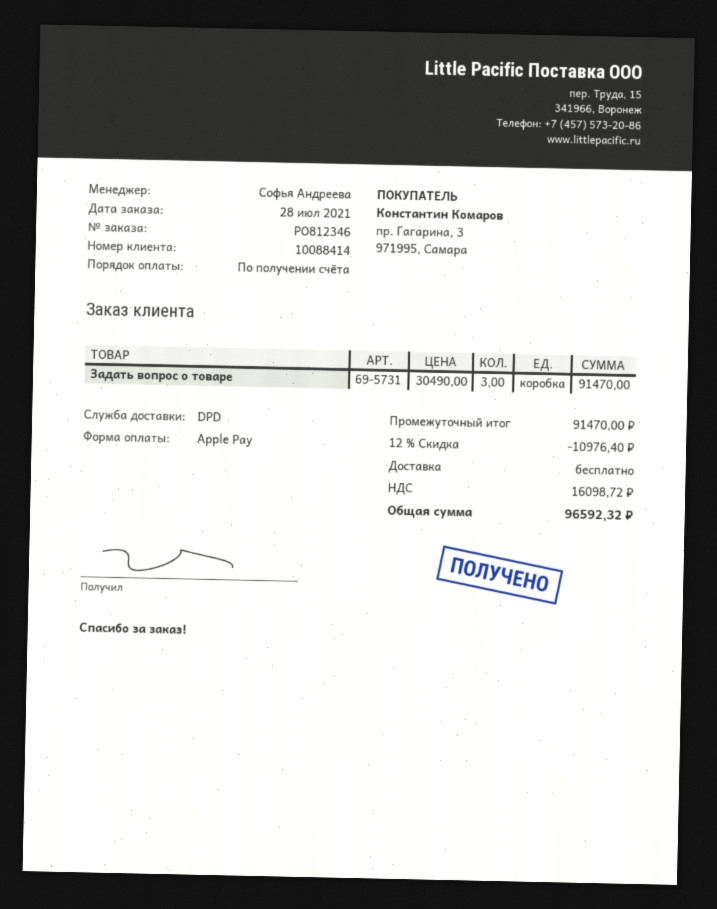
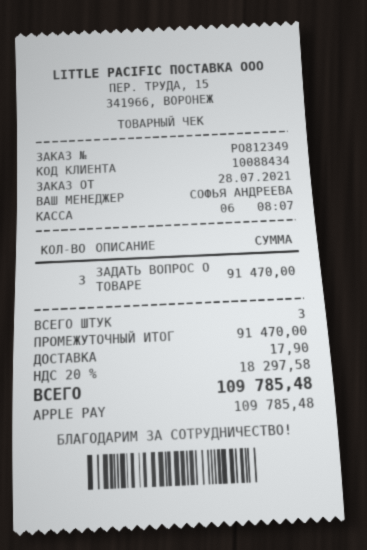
order number: PO812346 -> PO812349
customer number: 10088414 -> 10088434
discount: 12% = 10976.40 -> none
shipping: 0.00 -> 17.90
tax: 16098.72 -> 18297.58
total: 96592.32 -> 109785.48

